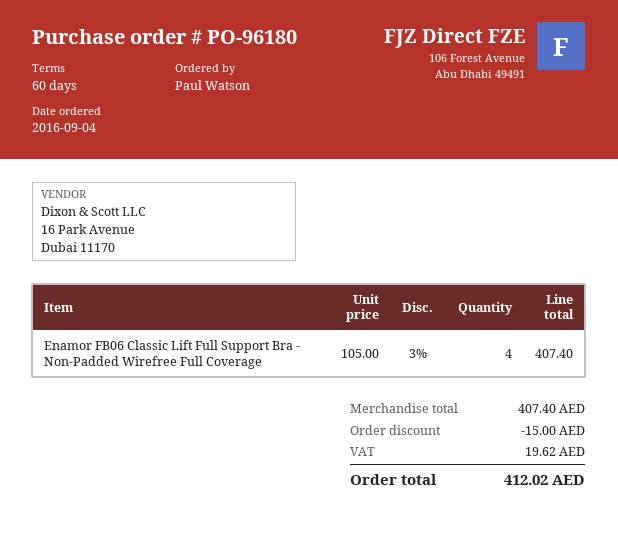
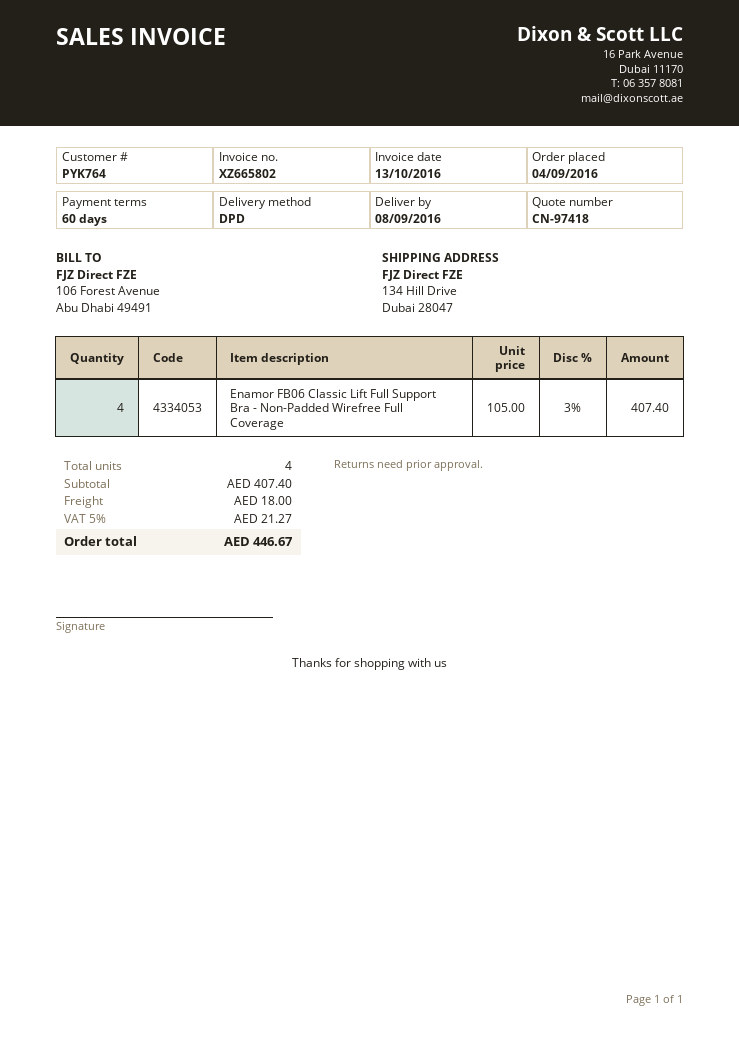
discount: 15.00 -> none
shipping: none -> 18.00
tax: 19.62 -> 21.27
total: 412.02 -> 446.67

